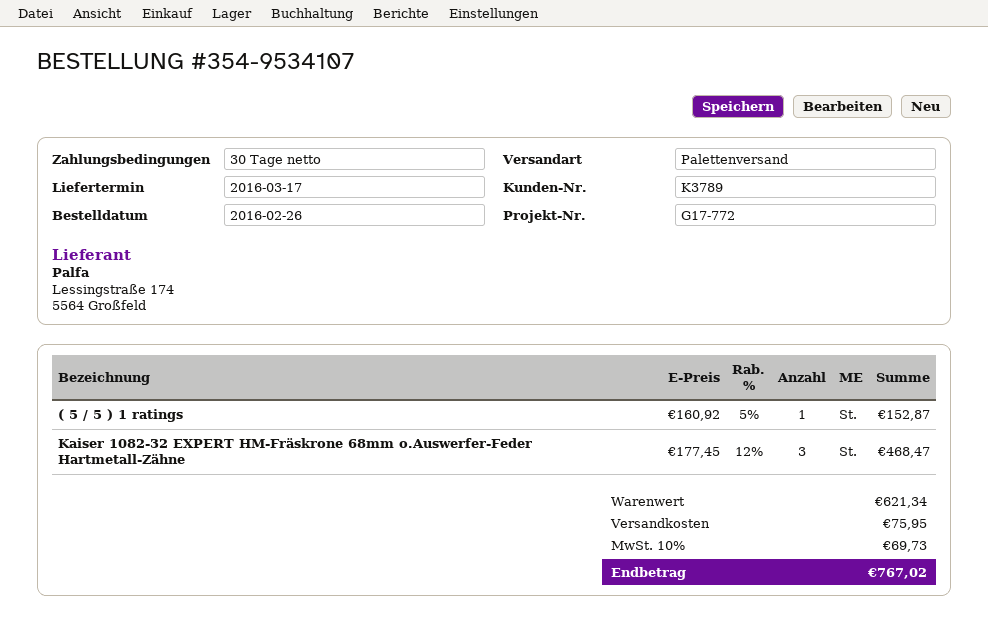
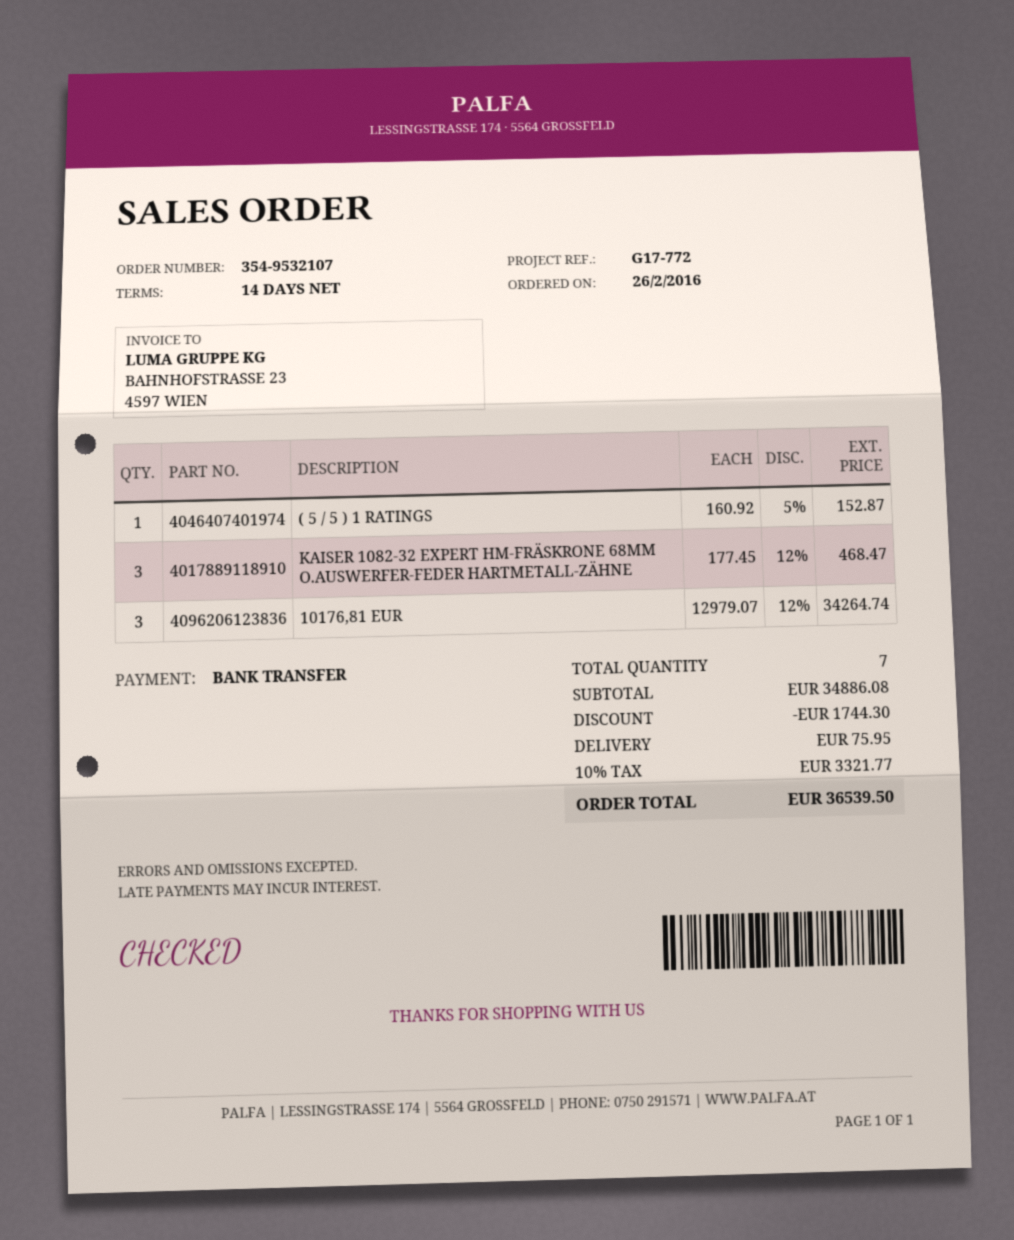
order number: 354-9534107 -> 354-9532107
payment terms: 30 days -> 14 days
10176,81 EUR: none -> 3 x 12979.07 - 12% = 34264.74
subtotal: 621.34 -> 34886.08
discount: none -> 1744.30
tax: 10% = 69.73 -> 10% = 3321.77
total: 767.02 -> 36539.50

